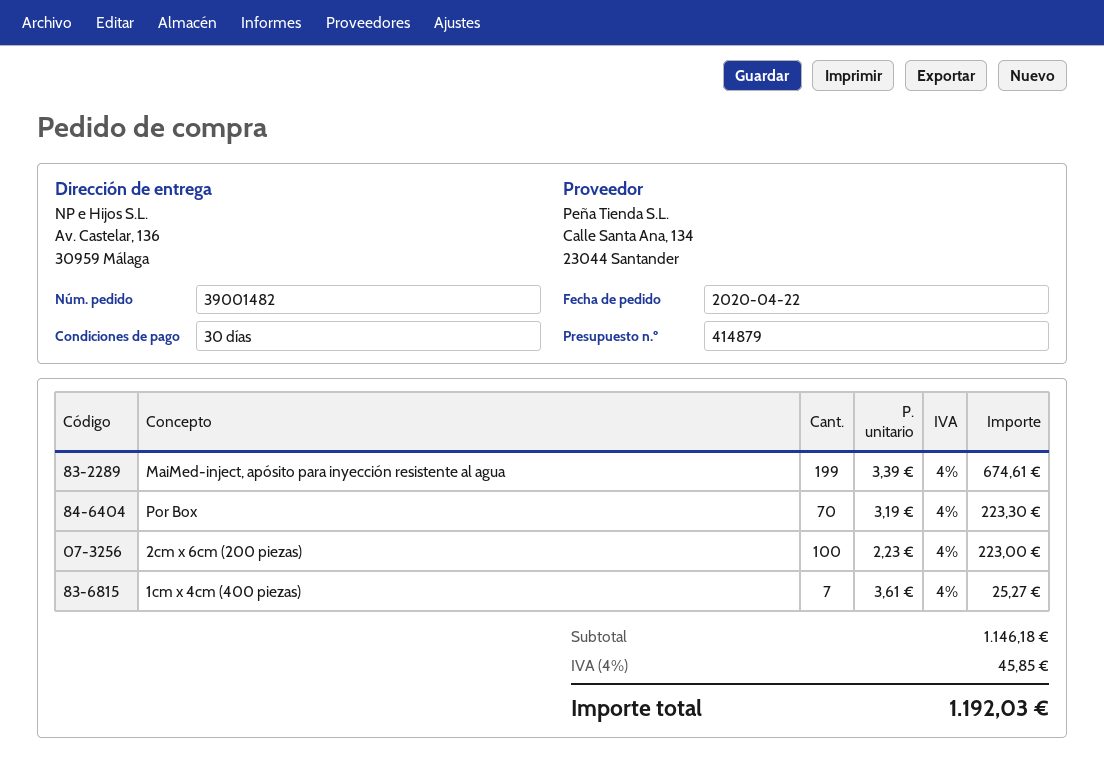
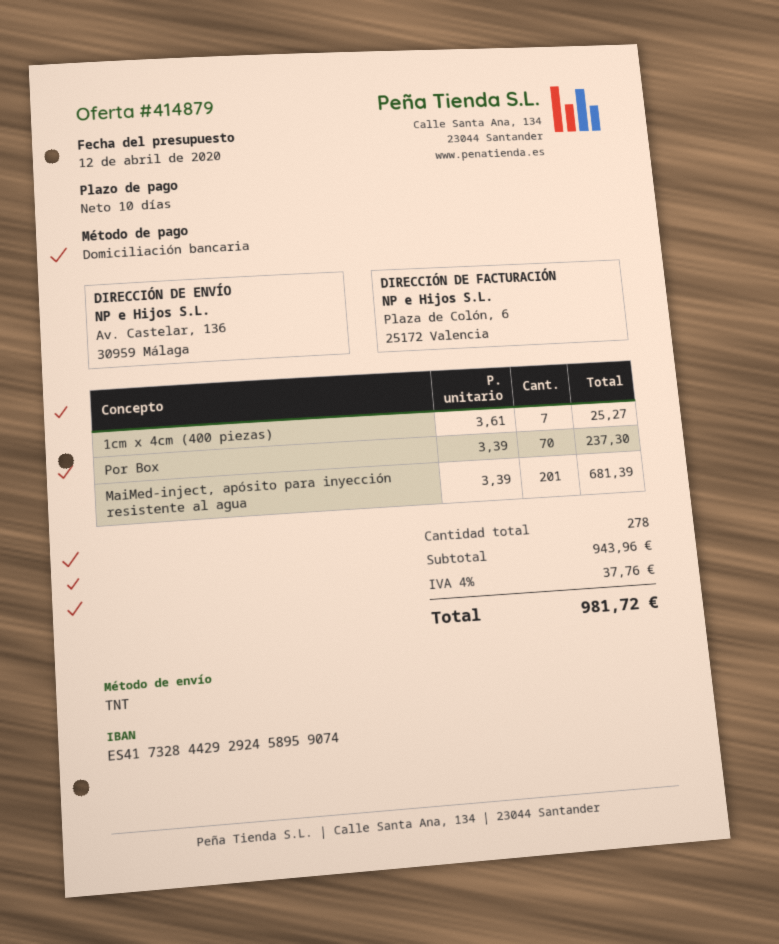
payment terms: 30 days -> 10 days
MaiMed-inject, apósito para inyección resistente al agua: 199 x 3.39 = 674.61 -> 201 x 3.39 = 681.39
Por Box: 70 x 3.19 = 223.30 -> 70 x 3.39 = 237.30
2cm x 6cm (200 piezas): 100 x 2.23 = 223.00 -> none
subtotal: 1146.18 -> 943.96
tax: 4% = 45.85 -> 4% = 37.76
total: 1192.03 -> 981.72

